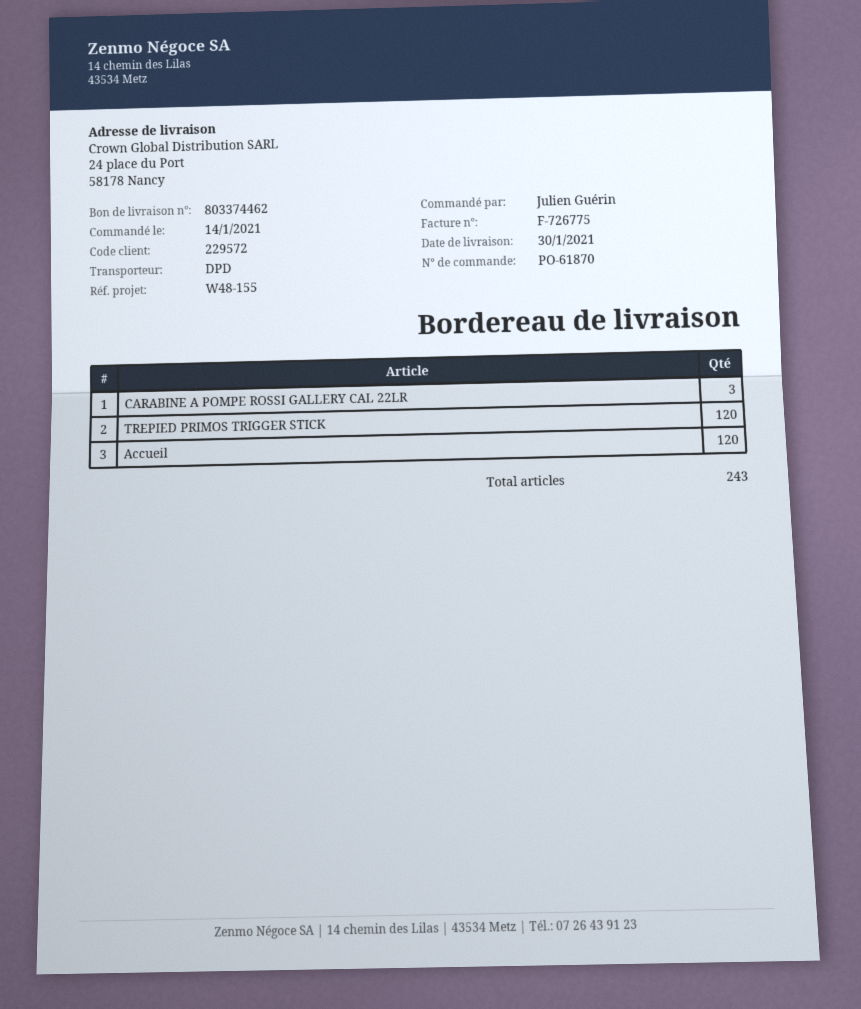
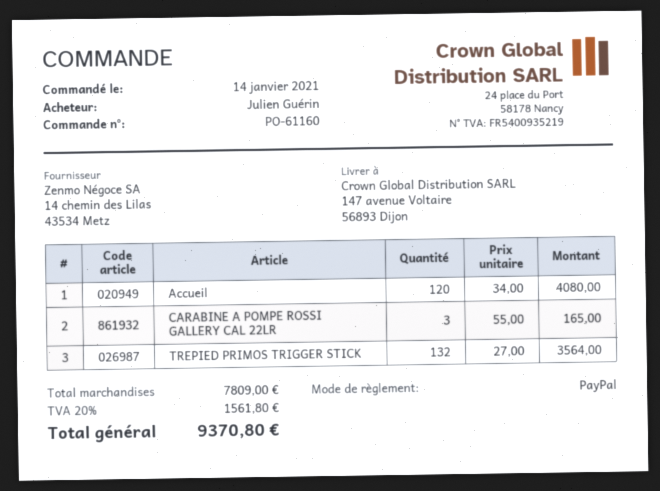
order number: PO-61870 -> PO-61160
ship to: 24 place du Port, 58178 Nancy -> 147 avenue Voltaire, 56893 Dijon
TREPIED PRIMOS TRIGGER STICK: 120 -> 132

